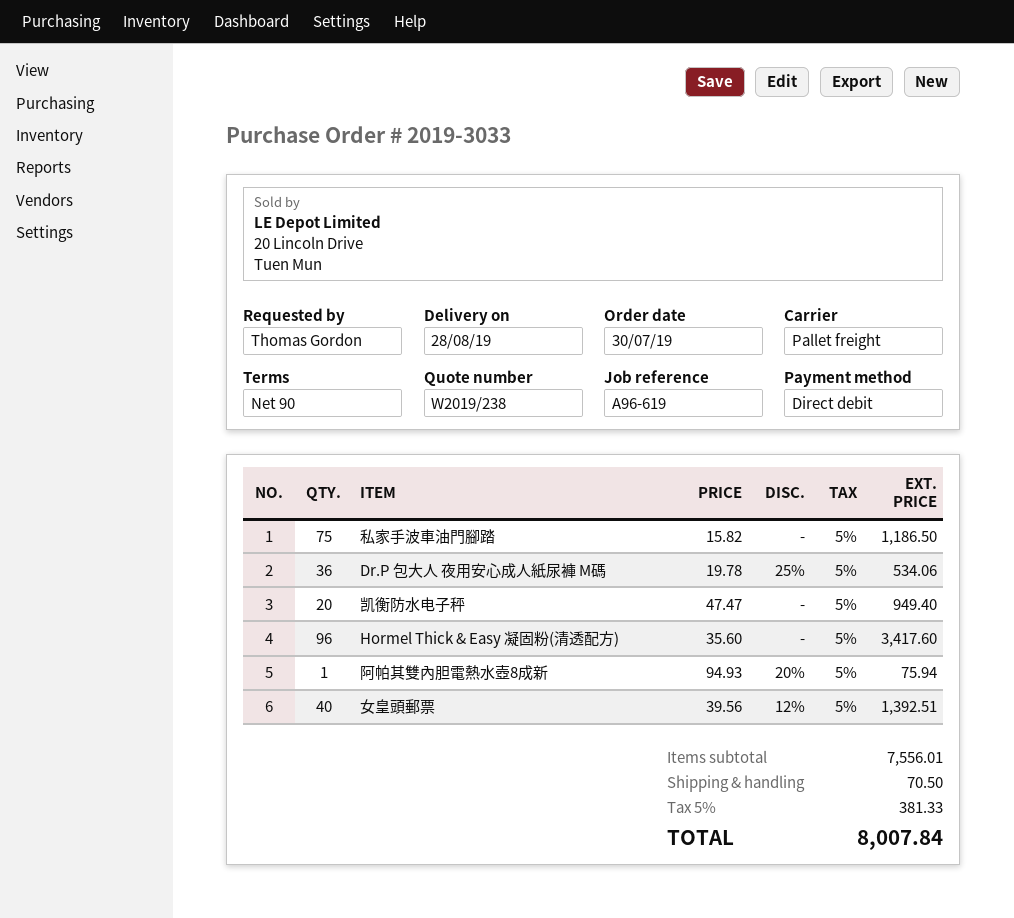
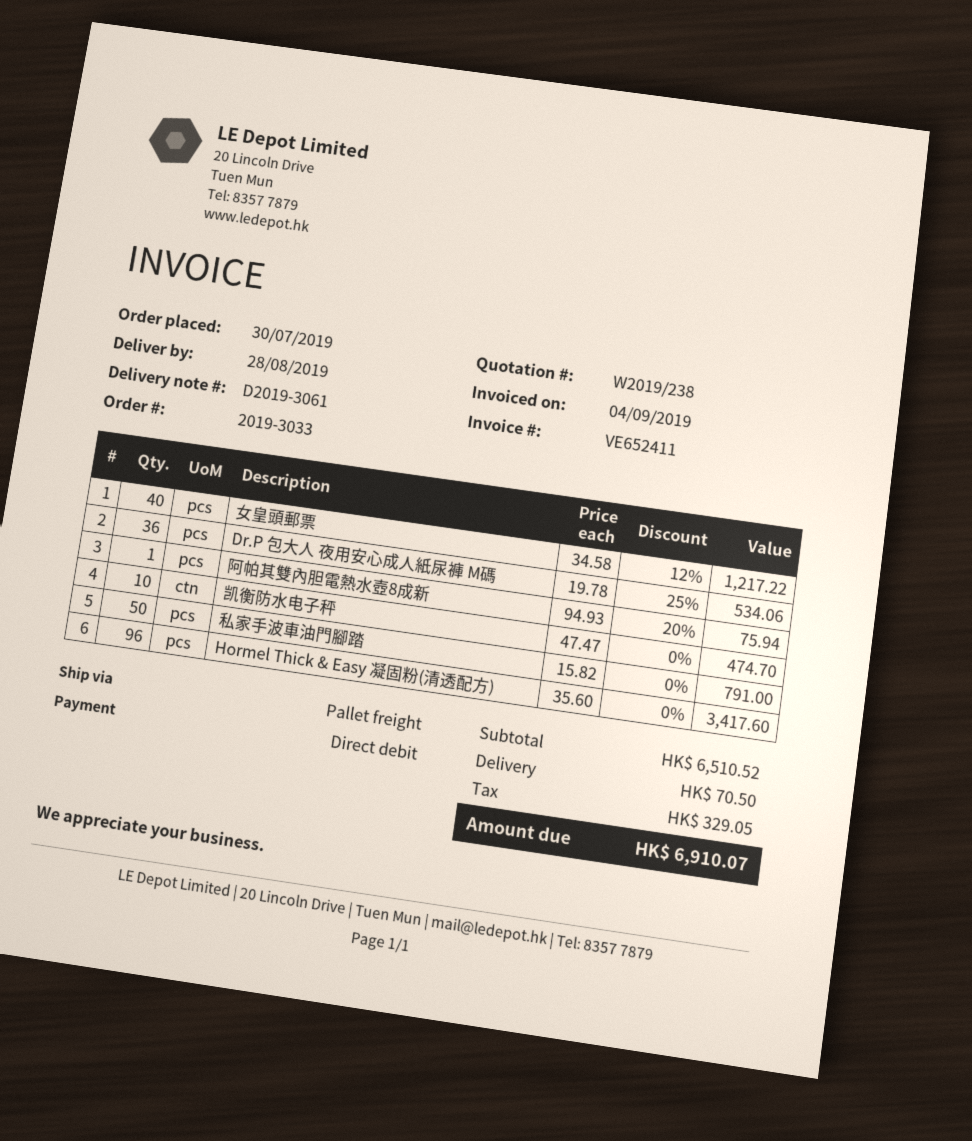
私家手波車油門腳踏: 75 x 15.82 = 1186.50 -> 50 x 15.82 = 791.00
凯衡防水电子秤: 20 x 47.47 = 949.40 -> 10 x 47.47 = 474.70
女皇頭郵票: 40 x 39.56 - 12% = 1392.51 -> 40 x 34.58 - 12% = 1217.22
subtotal: 7556.01 -> 6510.52
tax: 381.33 -> 329.05
total: 8007.84 -> 6910.07

